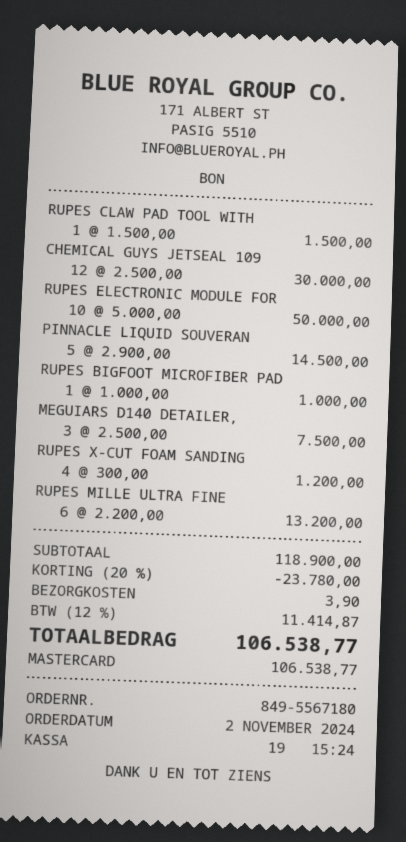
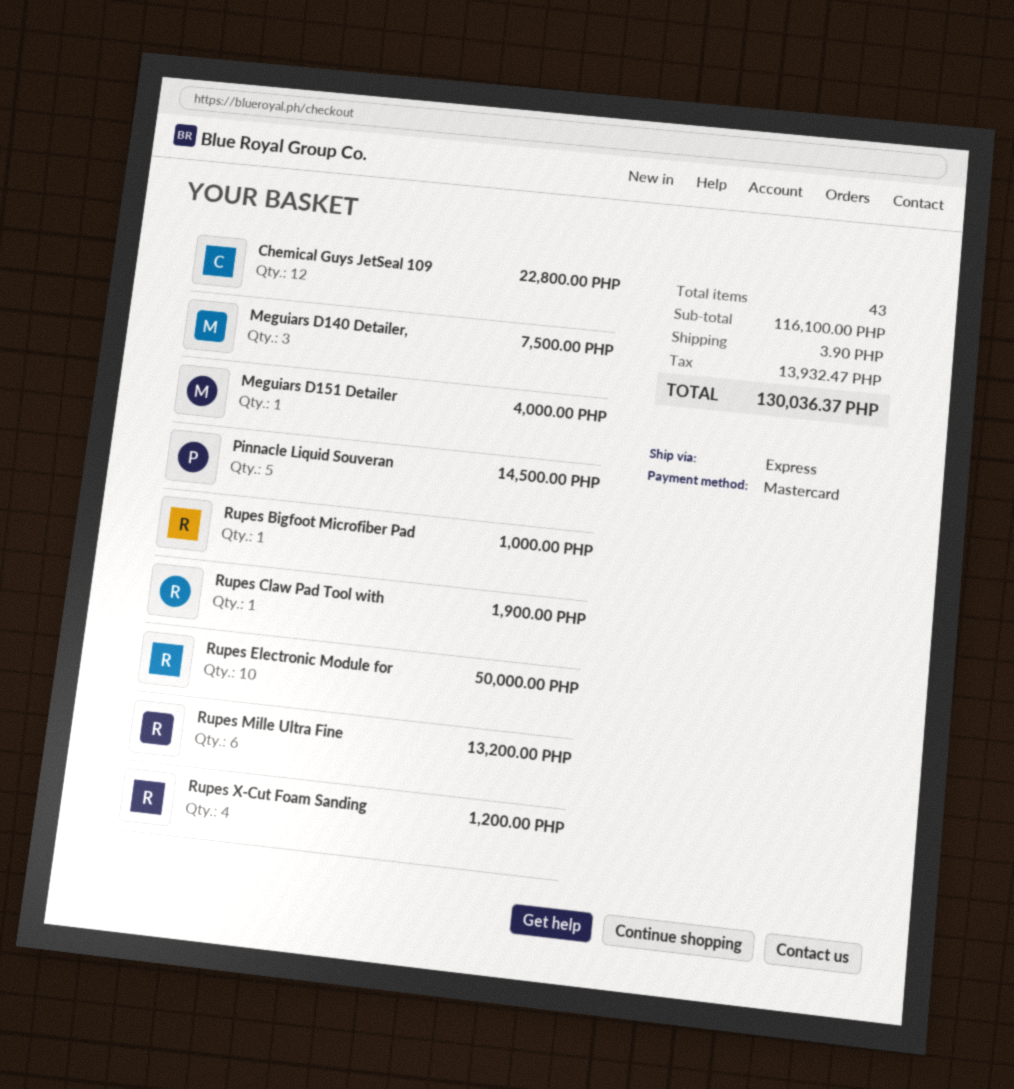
RUPES CLAW PAD TOOL WITH: 1 for 1500.00 -> 1 for 1900.00
CHEMICAL GUYS JETSEAL 109: 12 for 30000.00 -> 12 for 22800.00
Meguiars D151 Detailer: none -> 1 for 4000.00
subtotal: 118900.00 -> 116100.00
discount: 20% = 23780.00 -> none
tax: 11414.87 -> 13932.47
total: 106538.77 -> 130036.37

